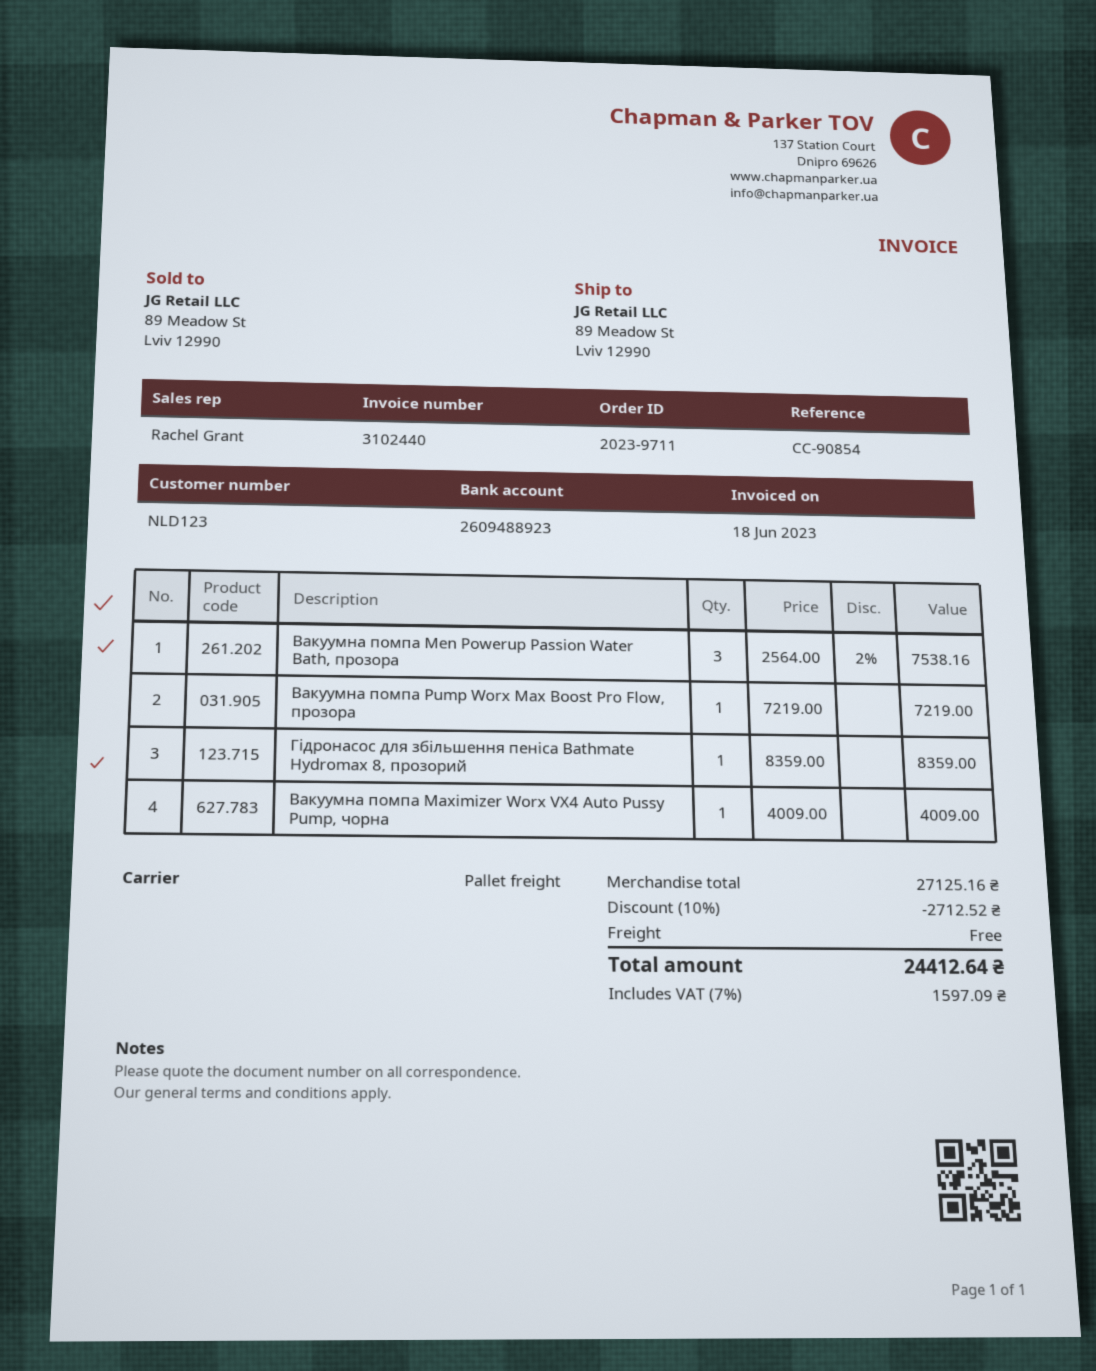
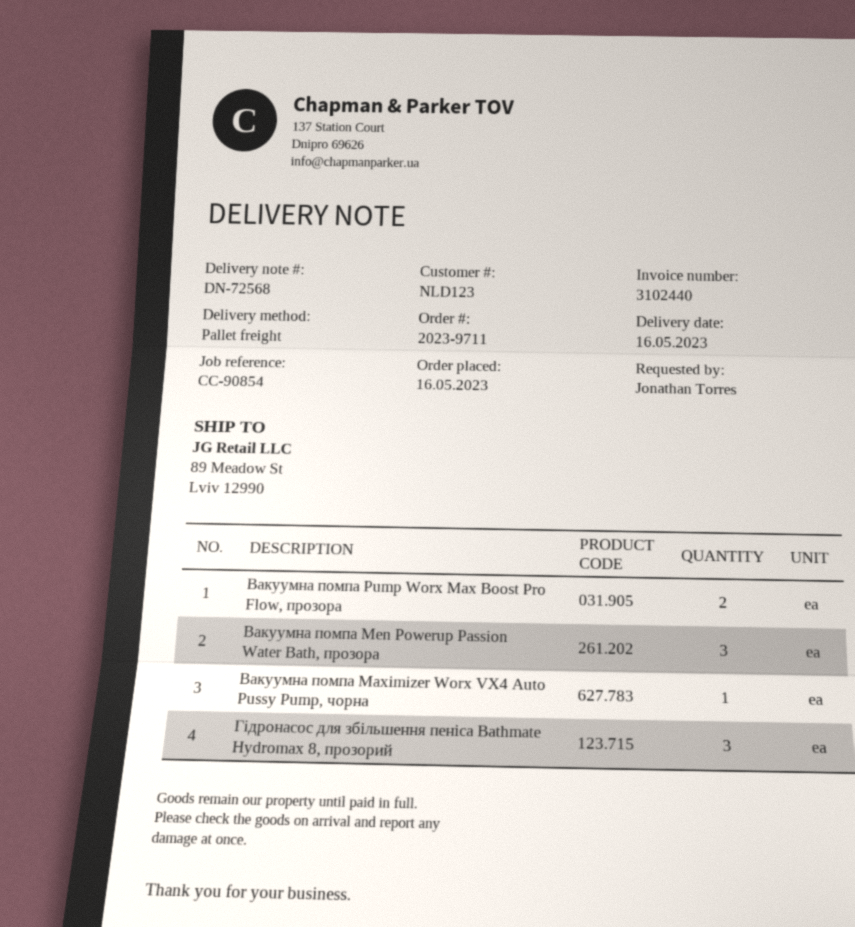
Вакуумна помпа Pump Worx Max Boost Pro Flow, прозора: 1 -> 2
Гідронасос для збільшення пеніса Bathmate Hydromax 8, прозорий: 1 -> 3

